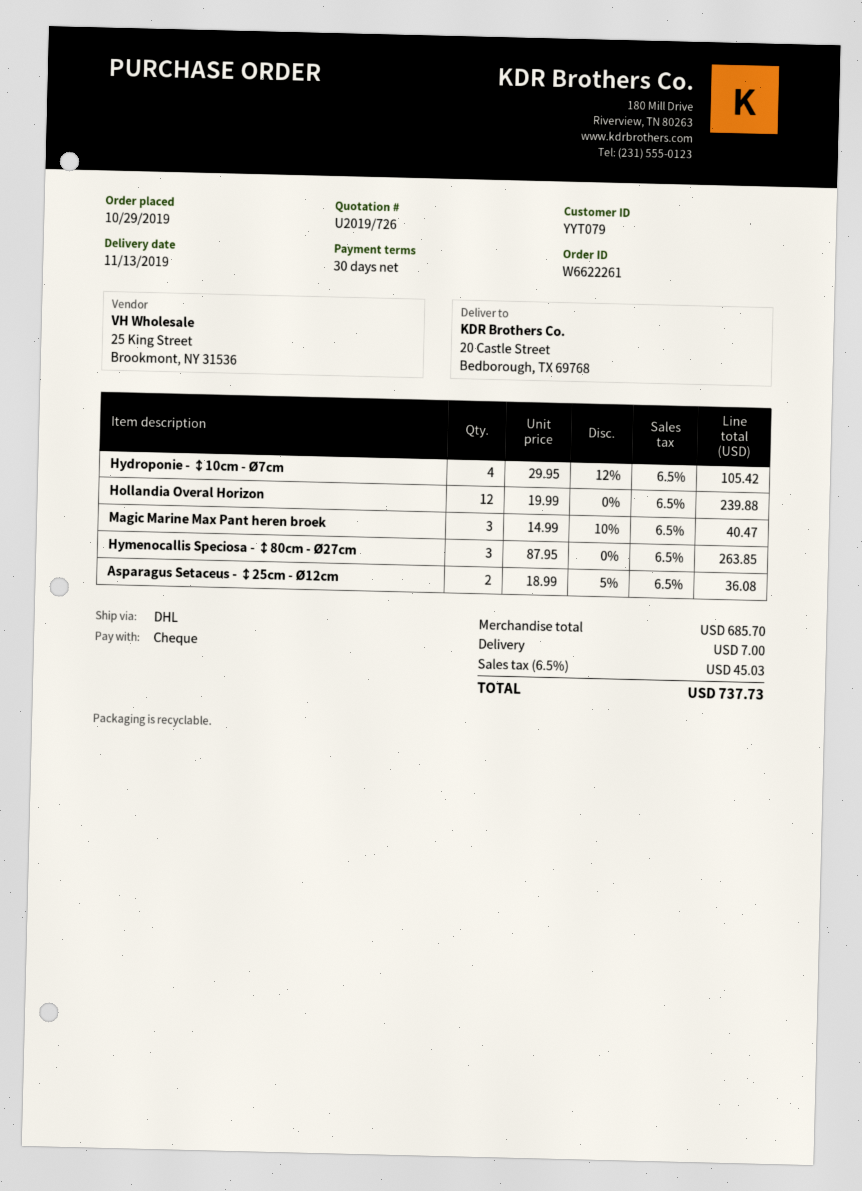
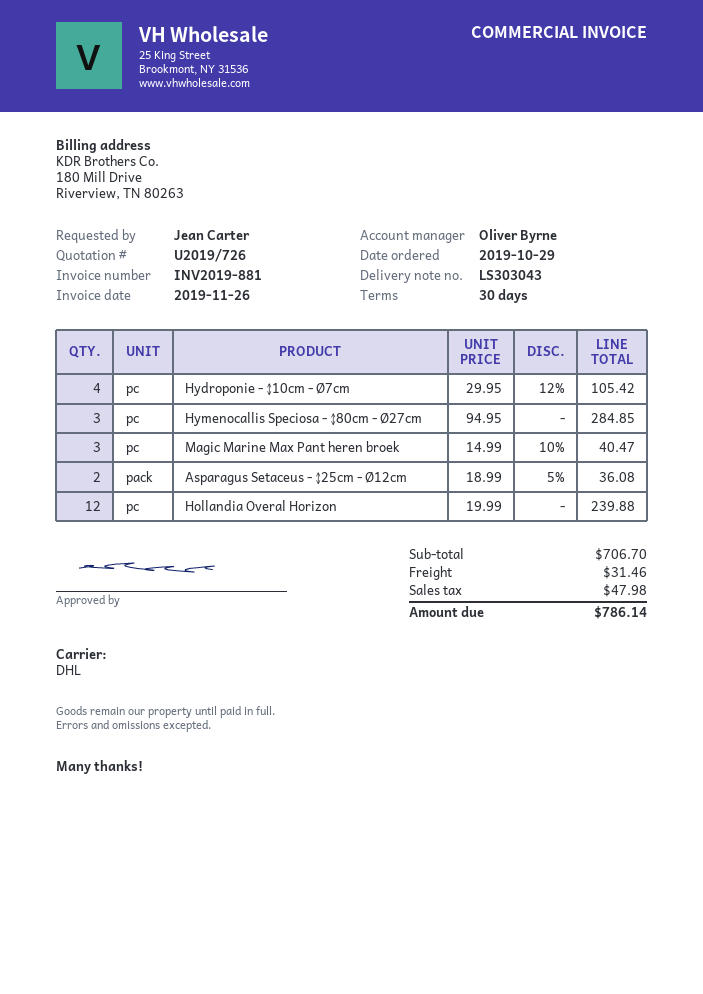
Hymenocallis Speciosa - ↕80cm - Ø27cm: 3 x 87.95 = 263.85 -> 3 x 94.95 = 284.85
subtotal: 685.70 -> 706.70
shipping: 7.00 -> 31.46
tax: 45.03 -> 47.98
total: 737.73 -> 786.14

